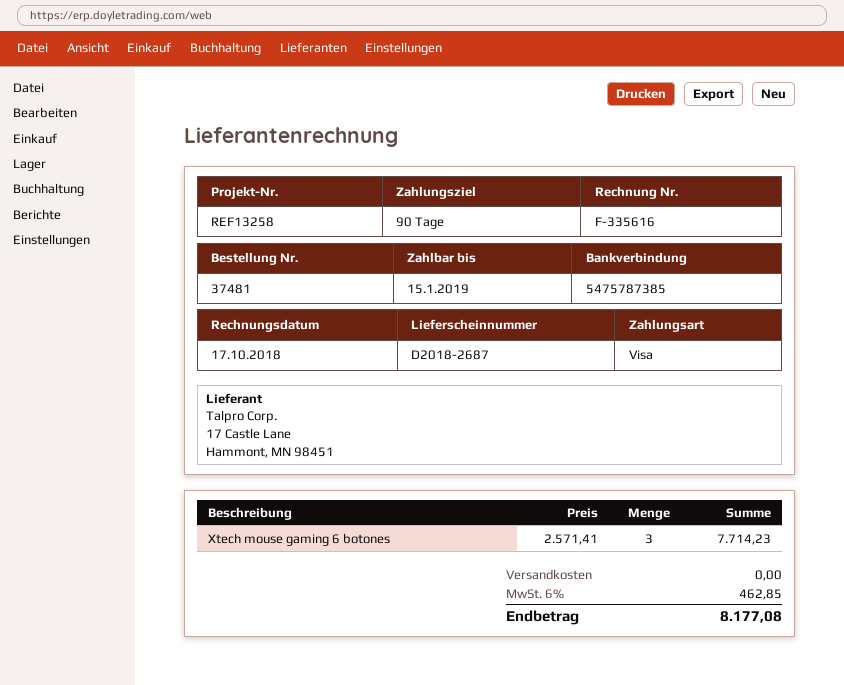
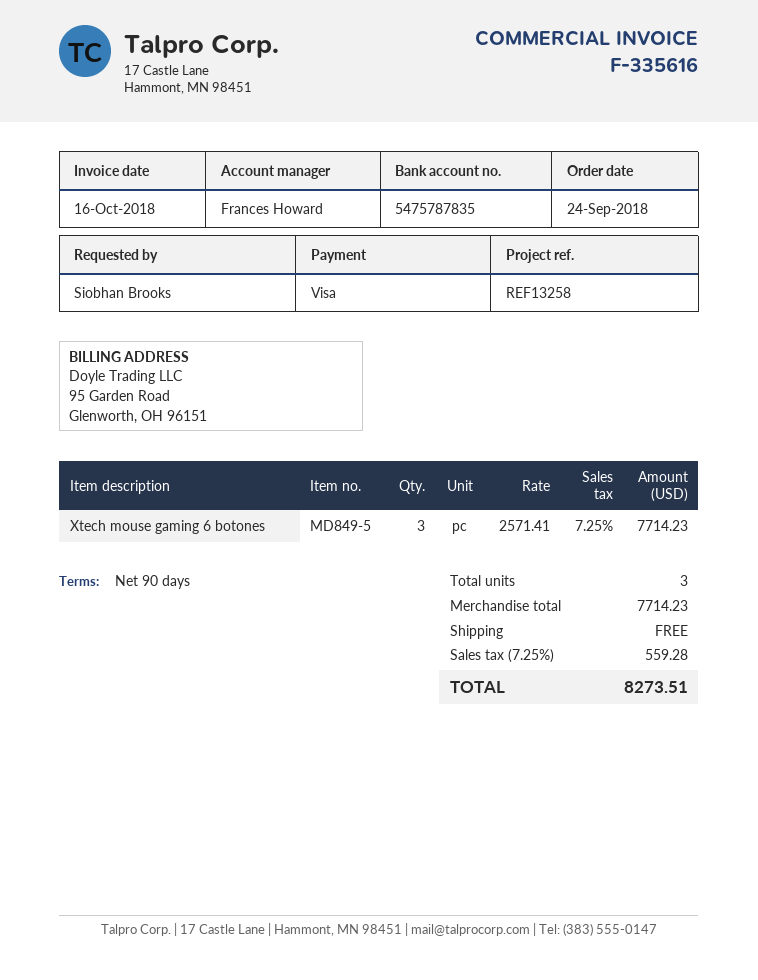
invoice date: 2018-10-17 -> 2018-10-16
bank account: 5475787385 -> 5475787835
tax: 6% = 462.85 -> 7.25% = 559.28
total: 8177.08 -> 8273.51

